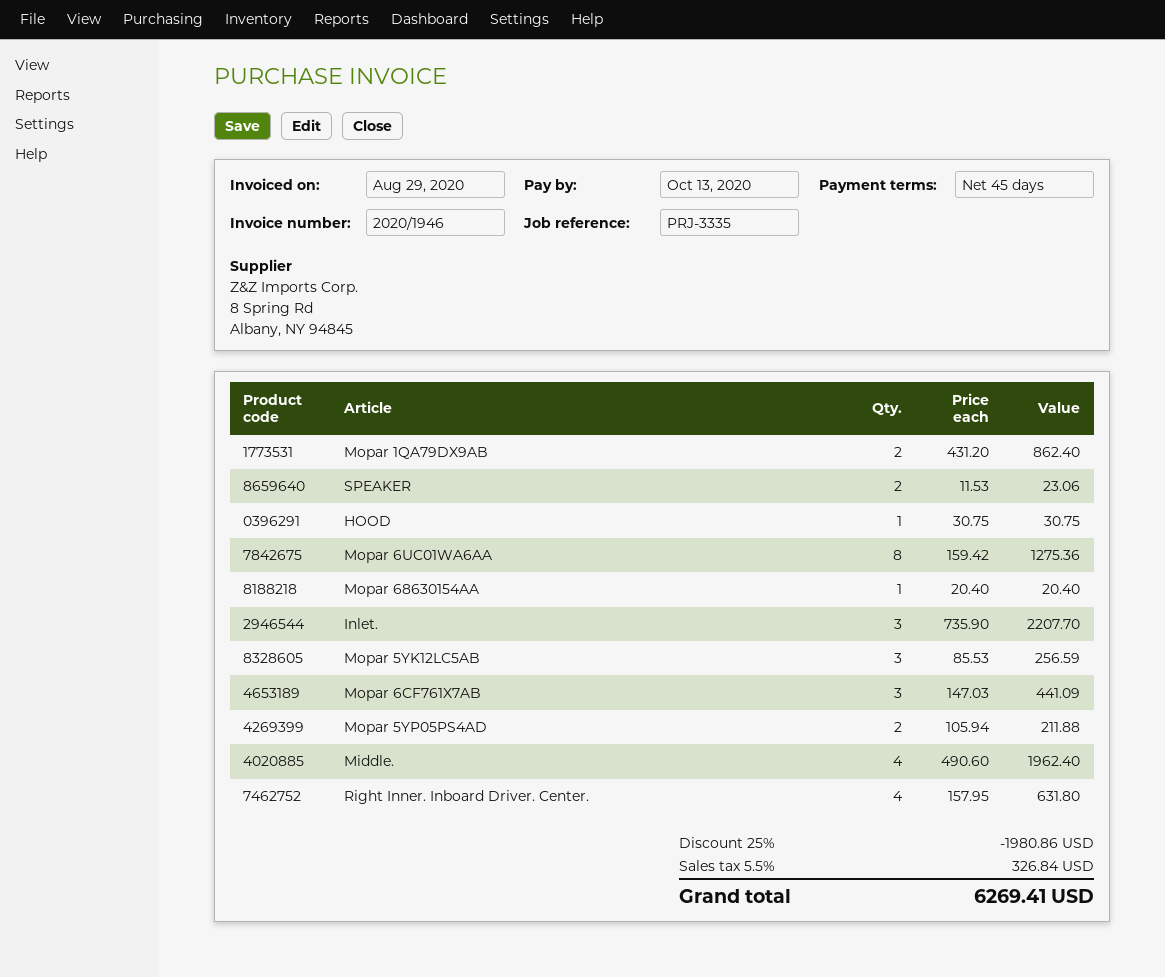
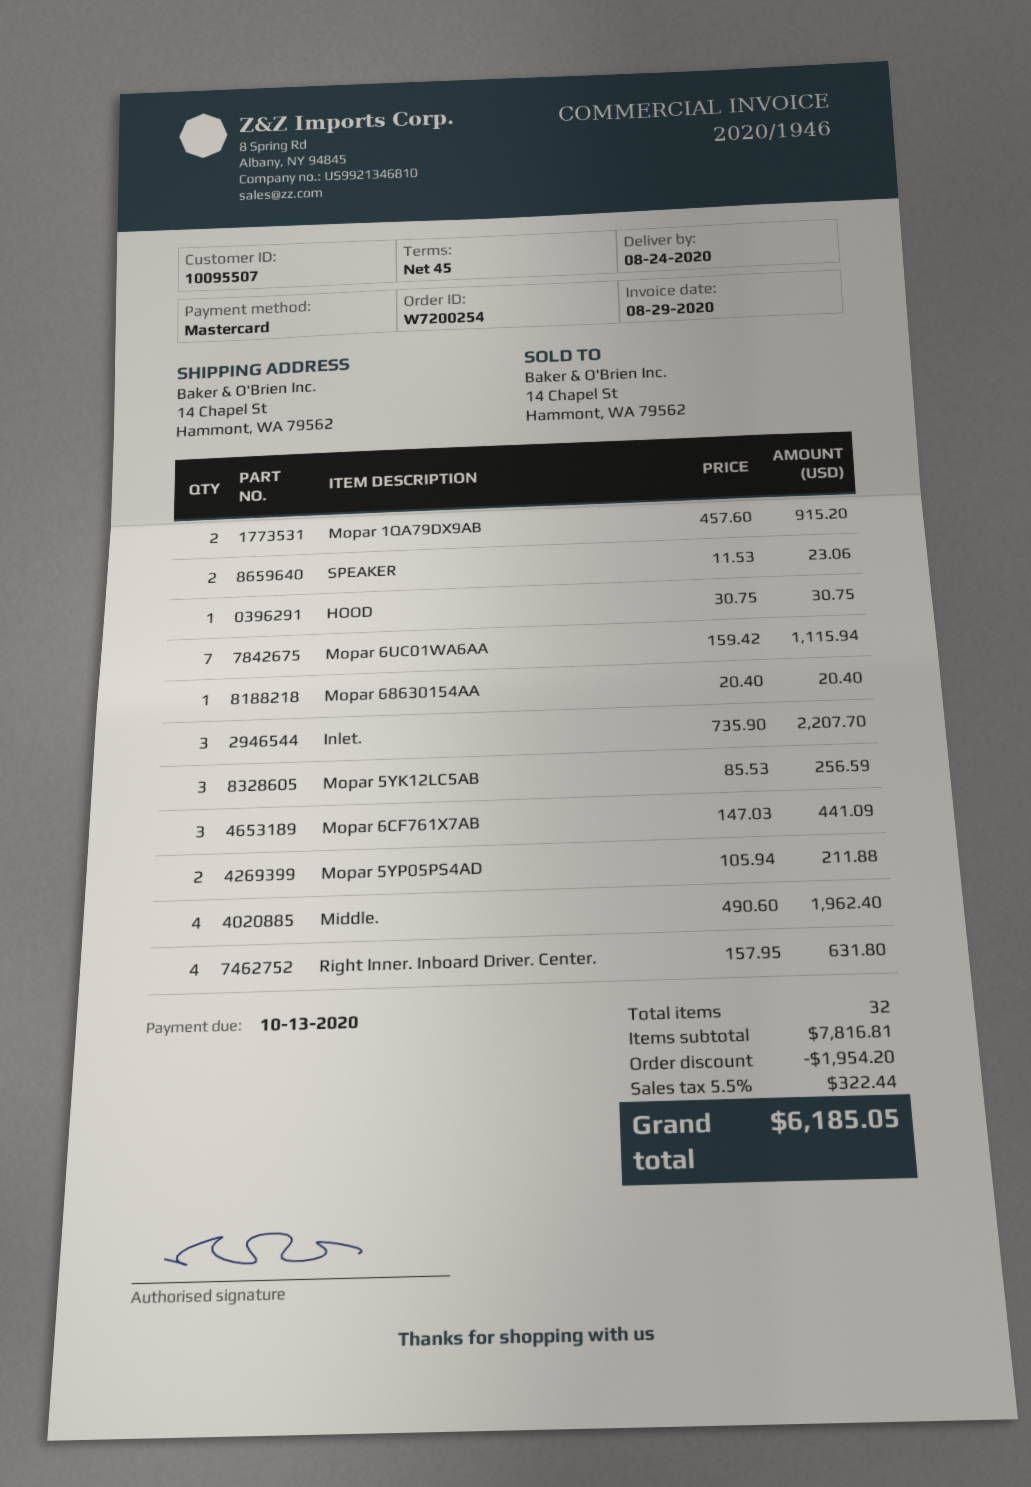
Mopar 1QA79DX9AB: 2 x 431.20 = 862.40 -> 2 x 457.60 = 915.20
Mopar 6UC01WA6AA: 8 x 159.42 = 1275.36 -> 7 x 159.42 = 1115.94
discount: 1980.86 -> 1954.20
tax: 5.5% = 326.84 -> 5.5% = 322.44
total: 6269.41 -> 6185.05

